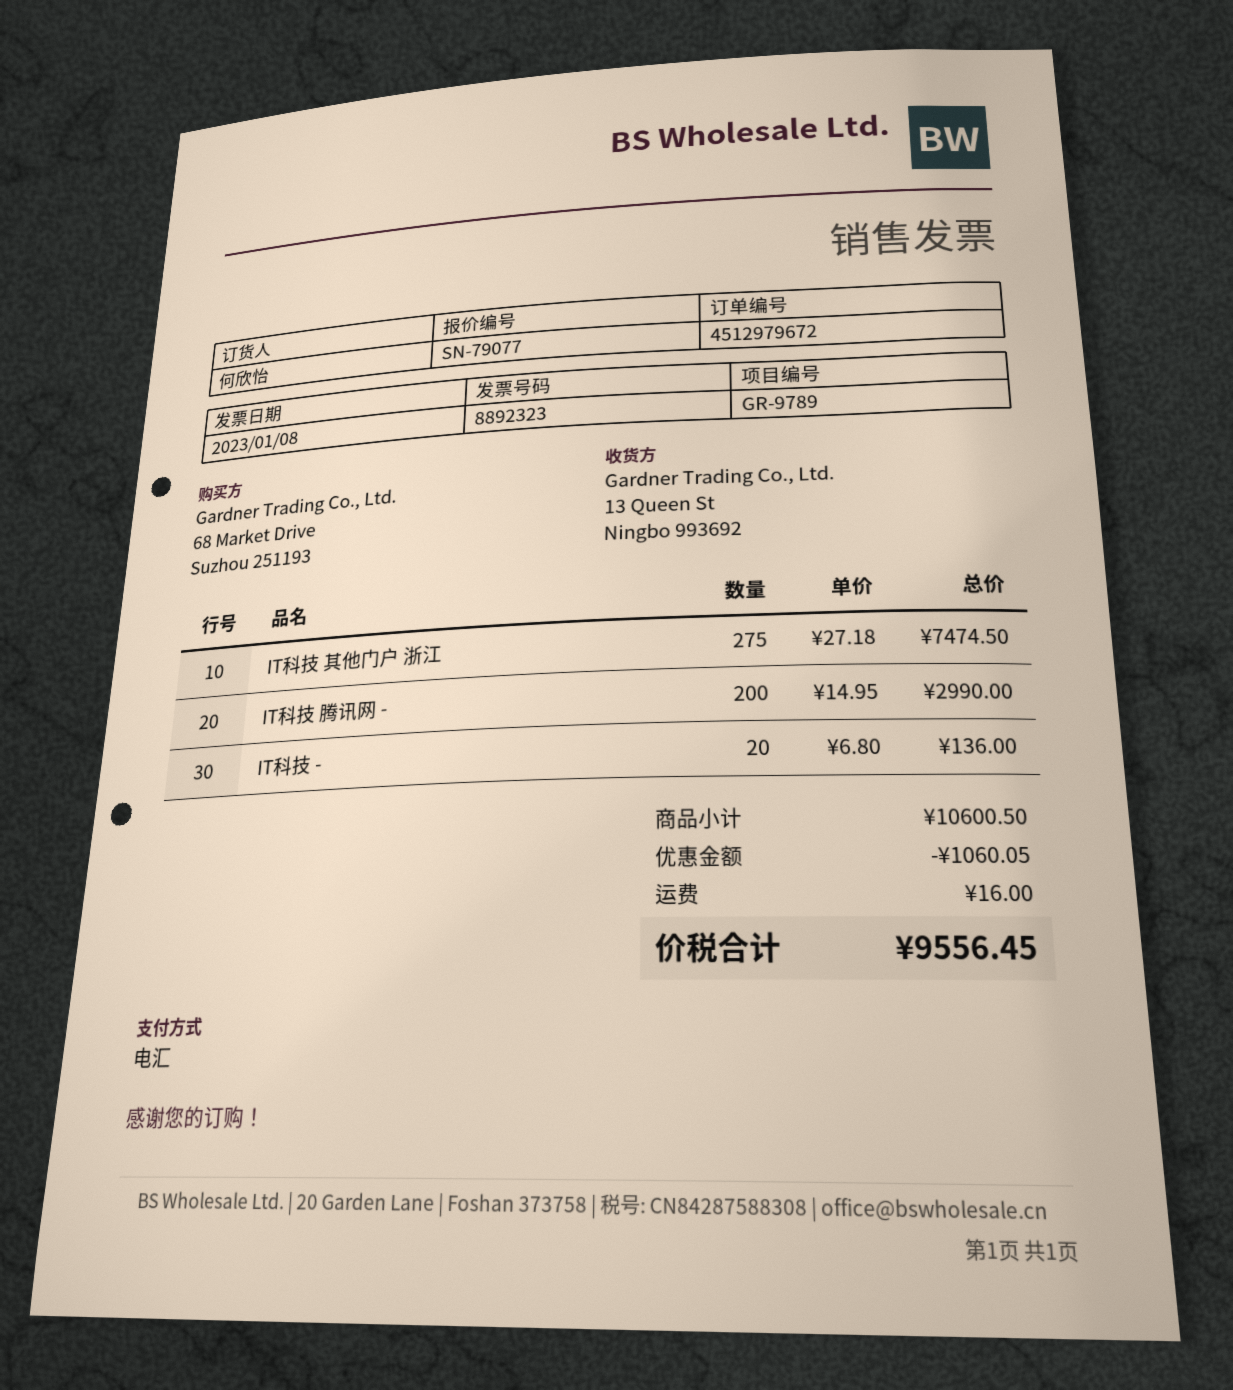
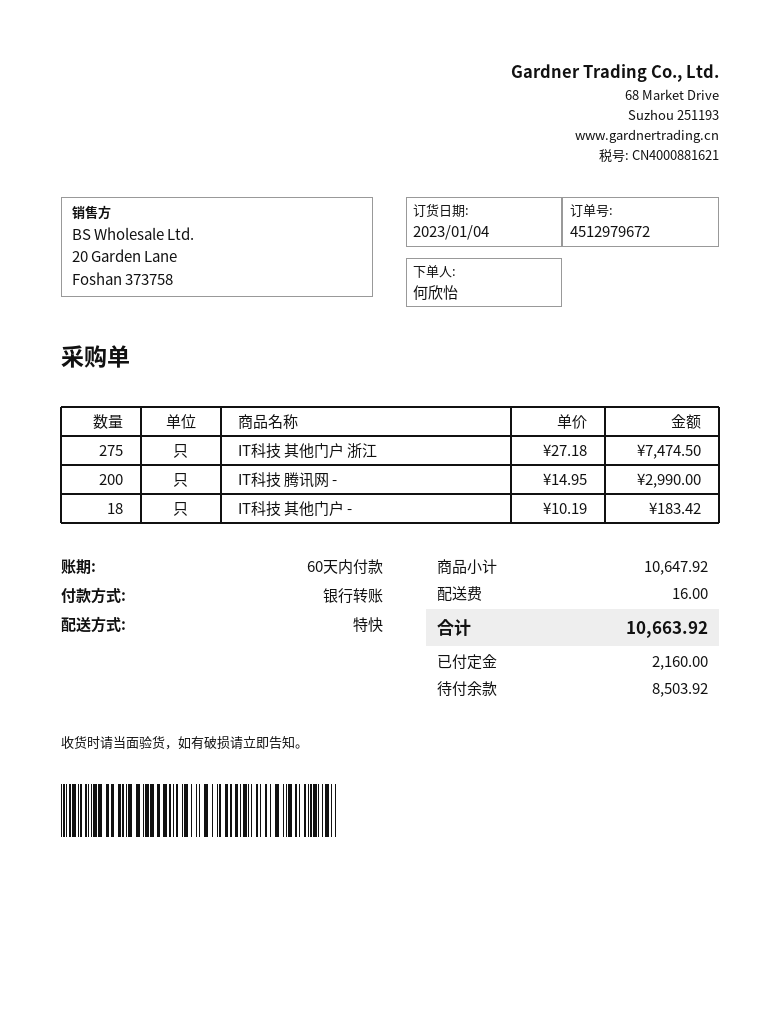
IT科技 -: 20 x 6.80 = 136.00 -> none
IT科技 其他门户 -: none -> 18 x 10.19 = 183.42
subtotal: 10600.50 -> 10647.92
discount: 1060.05 -> none
total: 9556.45 -> 10663.92

